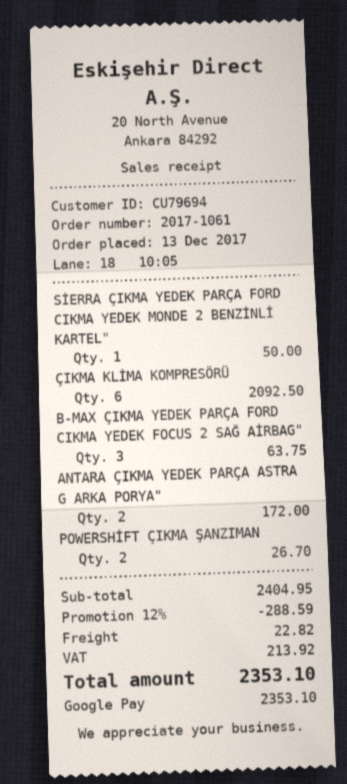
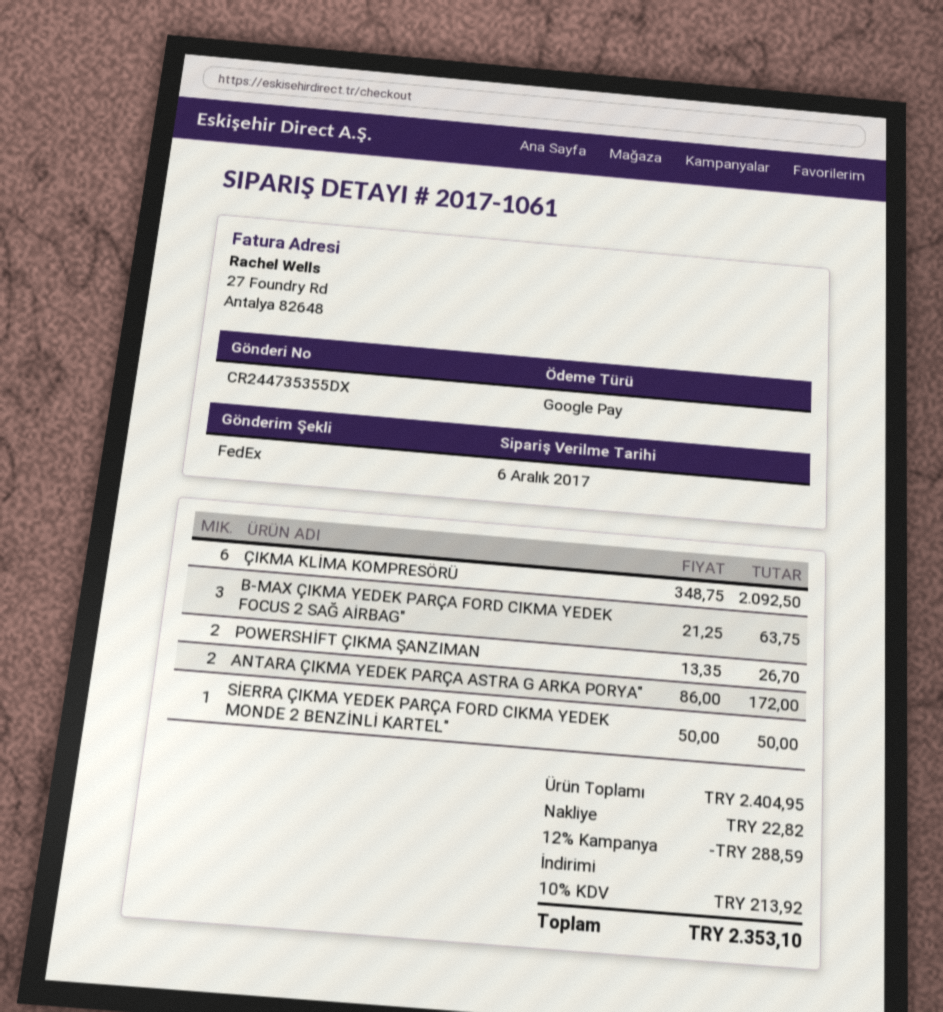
order date: 2017-12-13 -> 2017-12-06

